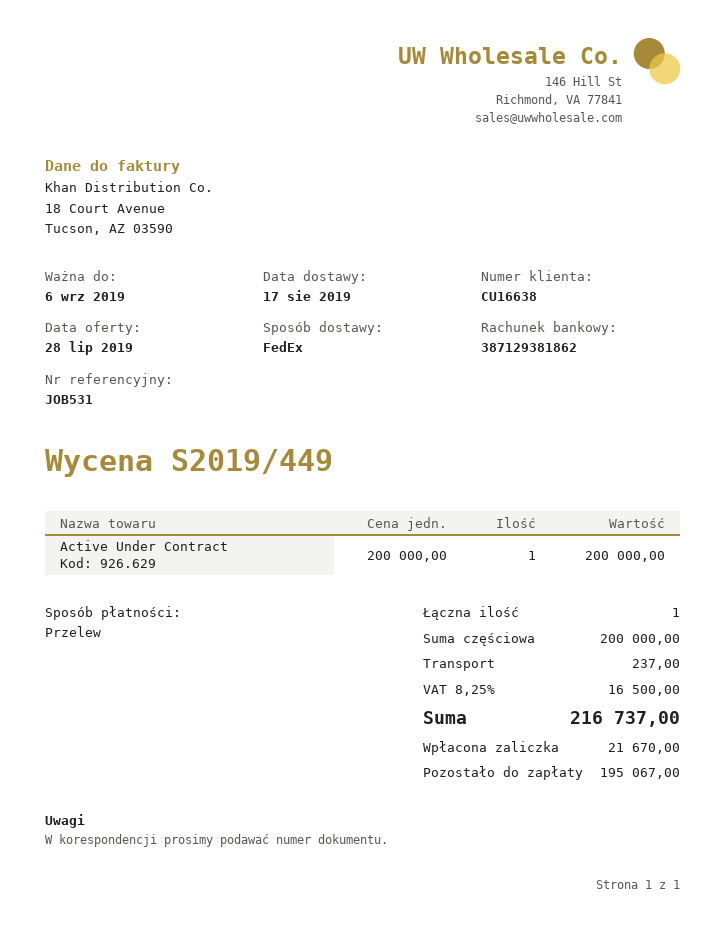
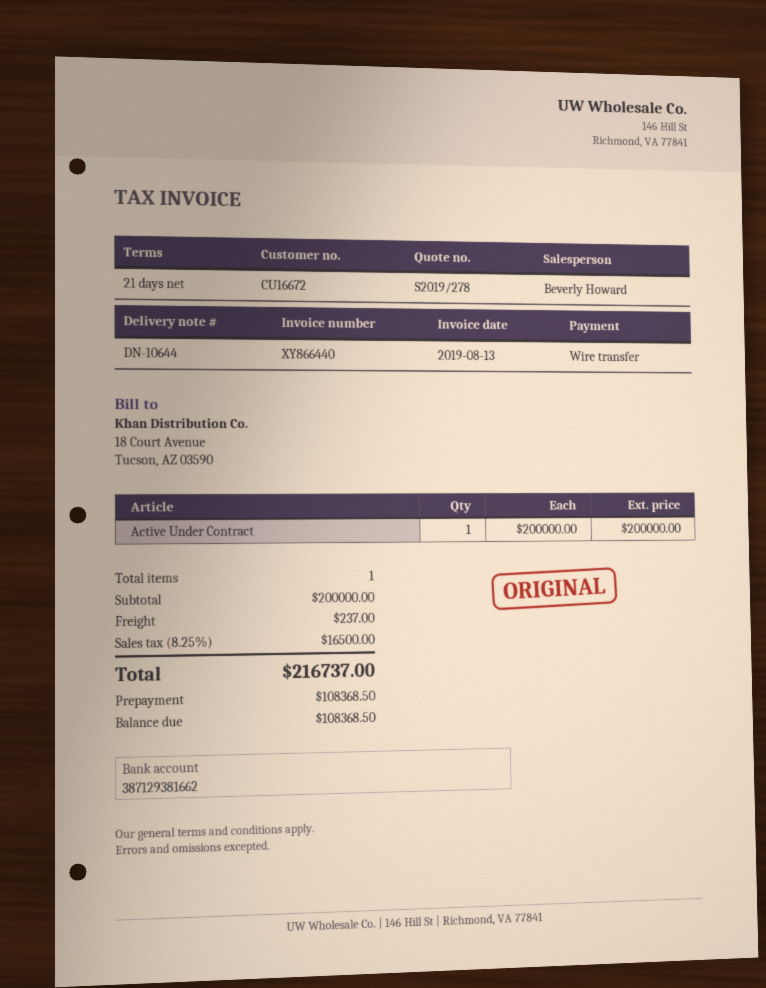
quote number: S2019/449 -> S2019/278
customer number: CU16638 -> CU16672
bank account: 387129381862 -> 387129381662
deposit: 21670.00 -> 108368.50
balance: 195067.00 -> 108368.50

